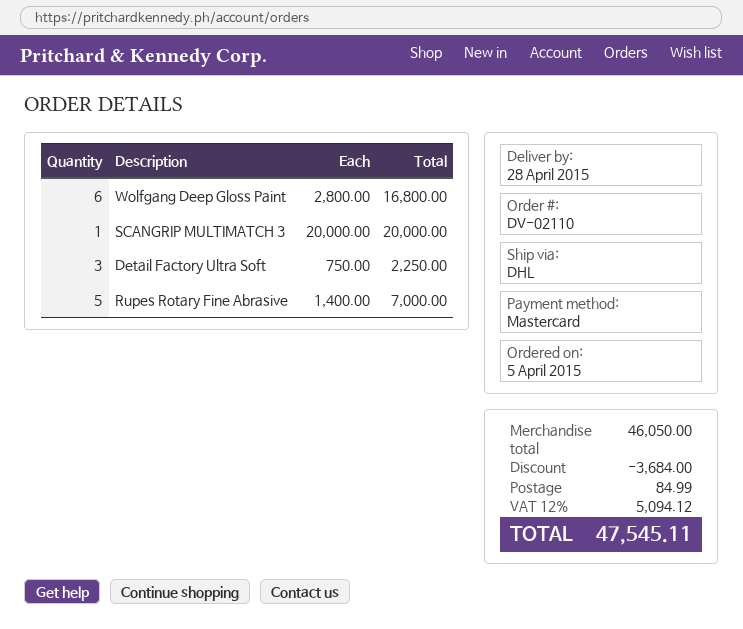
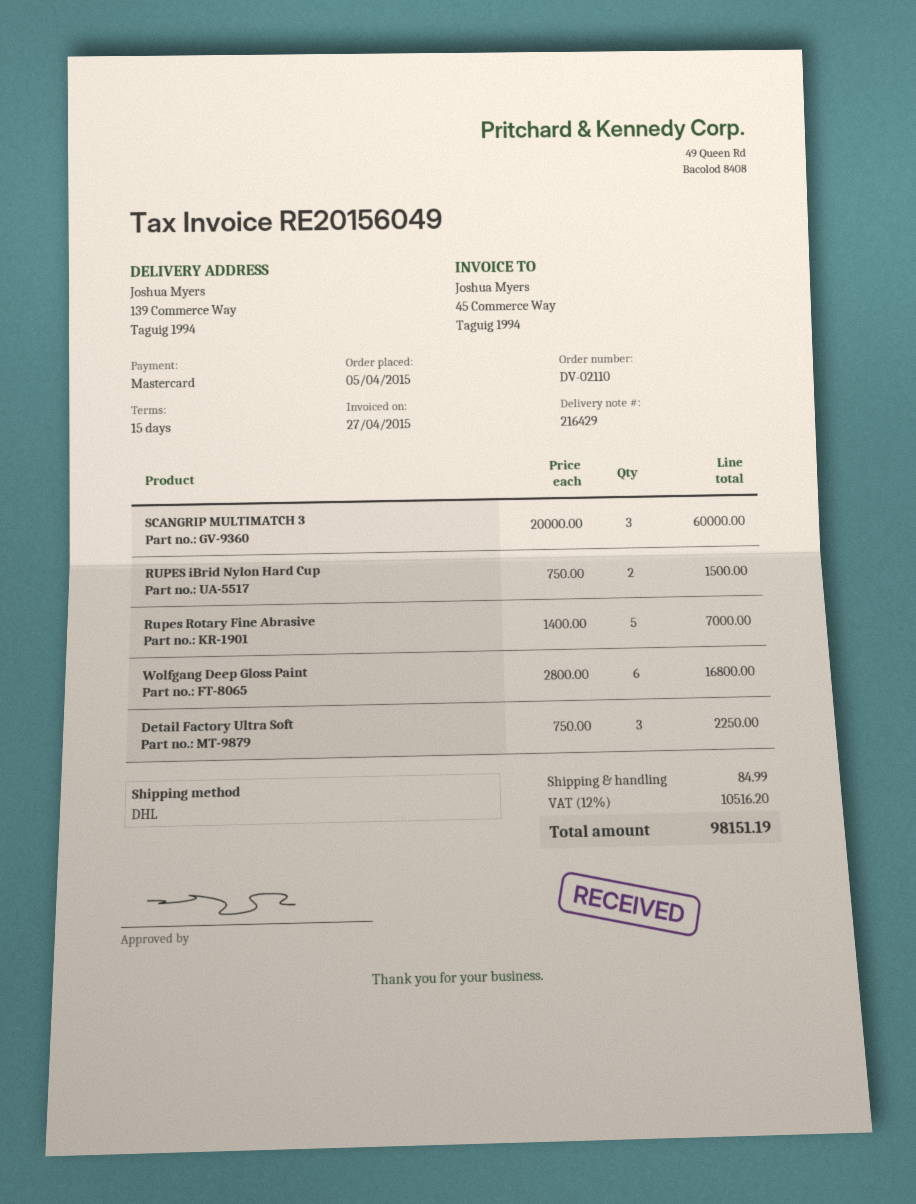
SCANGRIP MULTIMATCH 3: 1 x 20000.00 = 20000.00 -> 3 x 20000.00 = 60000.00
RUPES iBrid Nylon Hard Cup: none -> 2 x 750.00 = 1500.00
discount: 3684.00 -> none
tax: 12% = 5094.12 -> 12% = 10516.20
total: 47545.11 -> 98151.19

